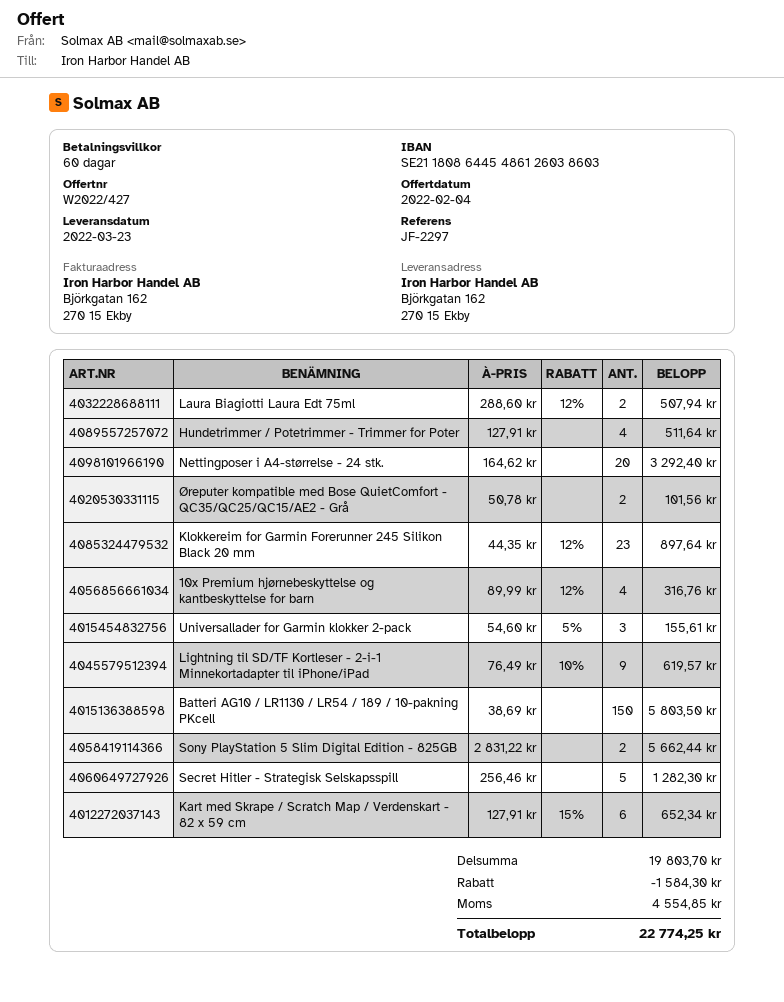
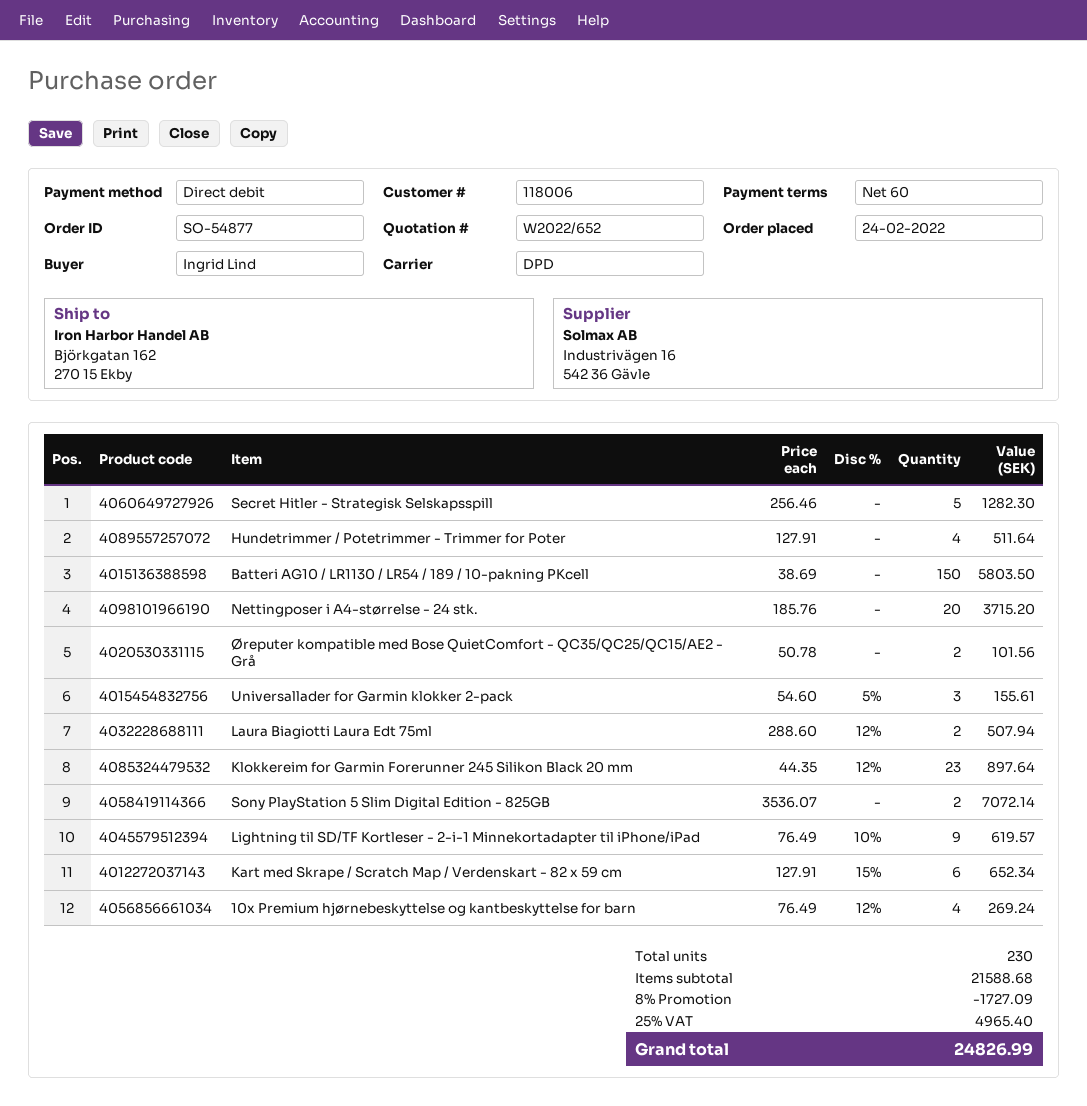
quote number: W2022/427 -> W2022/652
Nettingposer i A4-størrelse - 24 stk.: 20 x 164.62 = 3292.40 -> 20 x 185.76 = 3715.20
10x Premium hjørnebeskyttelse og kantbeskyttelse for barn: 4 x 89.99 - 12% = 316.76 -> 4 x 76.49 - 12% = 269.24
Sony PlayStation 5 Slim Digital Edition - 825GB: 2 x 2831.22 = 5662.44 -> 2 x 3536.07 = 7072.14
subtotal: 19803.70 -> 21588.68
discount: 1584.30 -> 1727.09
tax: 4554.85 -> 4965.40
total: 22774.25 -> 24826.99

